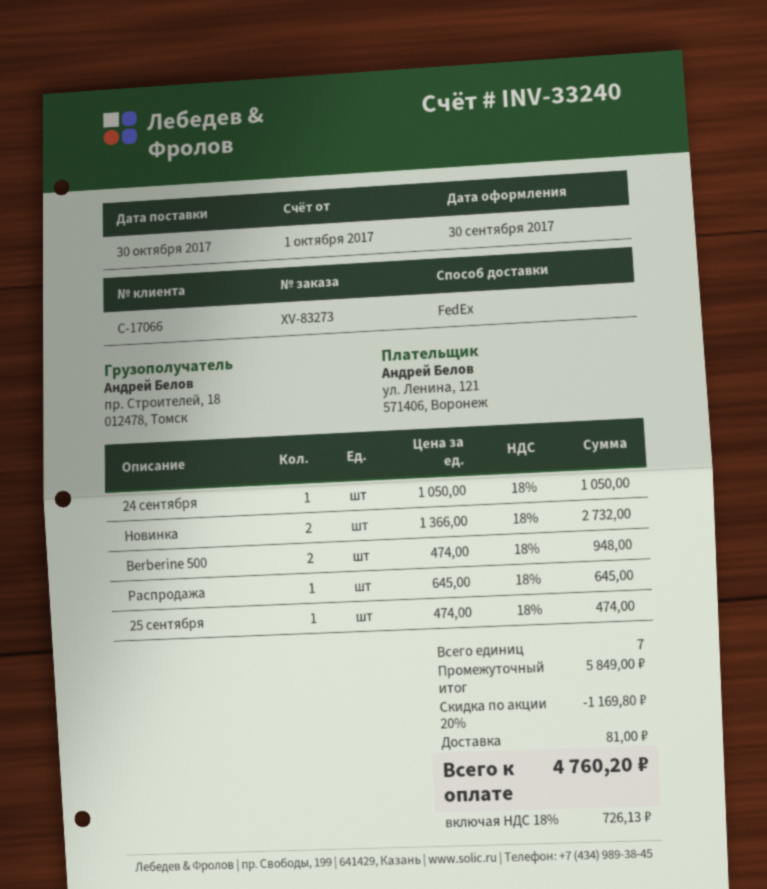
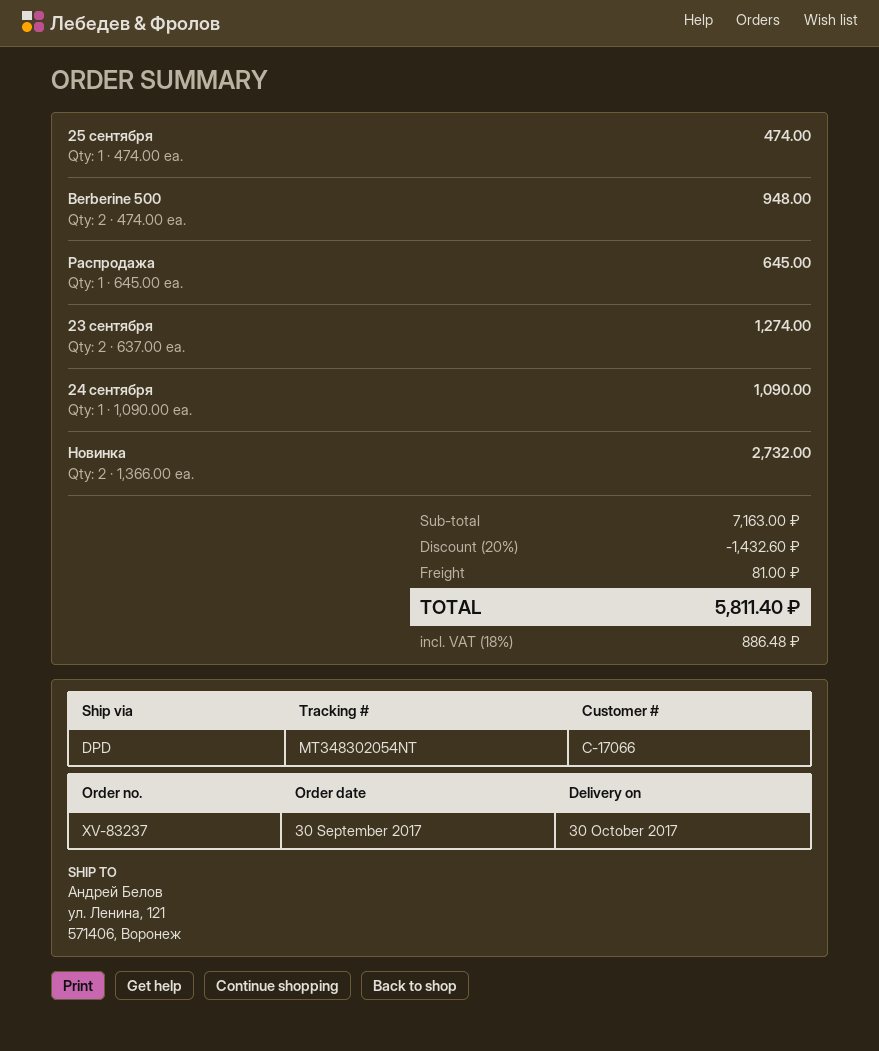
order number: XV-83273 -> XV-83237
shipping method: FedEx -> DPD
ship to: пр. Строителей, 18, 012478, Томск -> ул. Ленина, 121, 571406, Воронеж
24 сентября: 1 x 1050.00 = 1050.00 -> 1 x 1090.00 = 1090.00
23 сентября: none -> 2 x 637.00 = 1274.00
subtotal: 5849.00 -> 7163.00
discount: 20% = 1169.80 -> 20% = 1432.60
tax: 18% = 726.13 -> 18% = 886.48
total: 4760.20 -> 5811.40

